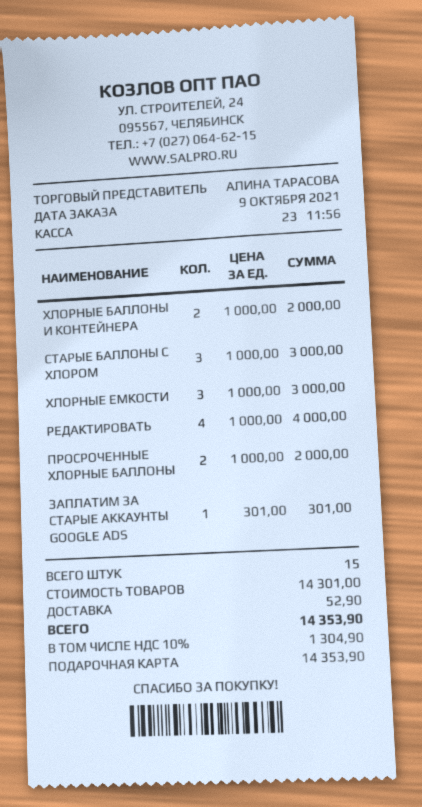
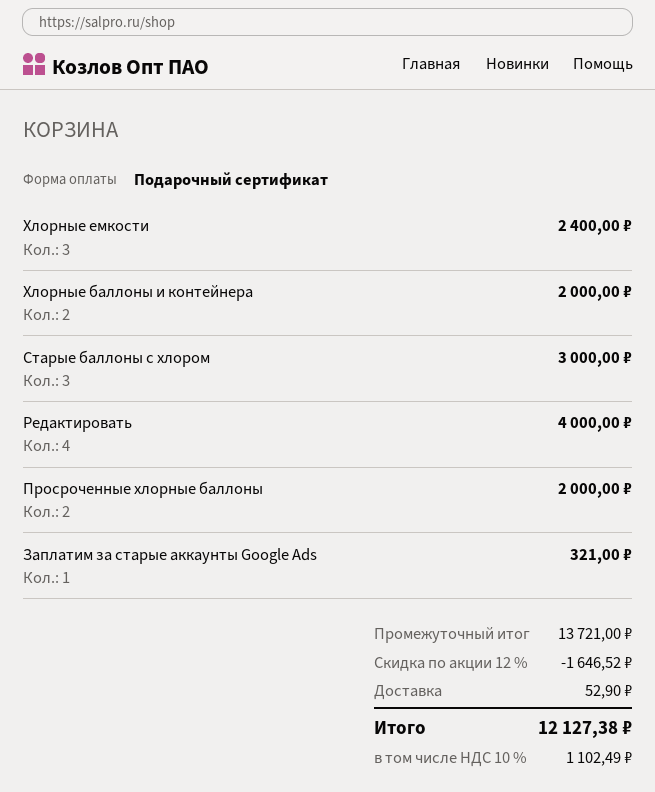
ХЛОРНЫЕ ЕМКОСТИ: 3 for 3000.00 -> 3 for 2400.00
ЗАПЛАТИМ ЗА СТАРЫЕ АККАУНТЫ GOOGLE ADS: 1 for 301.00 -> 1 for 321.00
subtotal: 14301.00 -> 13721.00
discount: none -> 12% = 1646.52
tax: 10% = 1304.90 -> 10% = 1102.49
total: 14353.90 -> 12127.38

